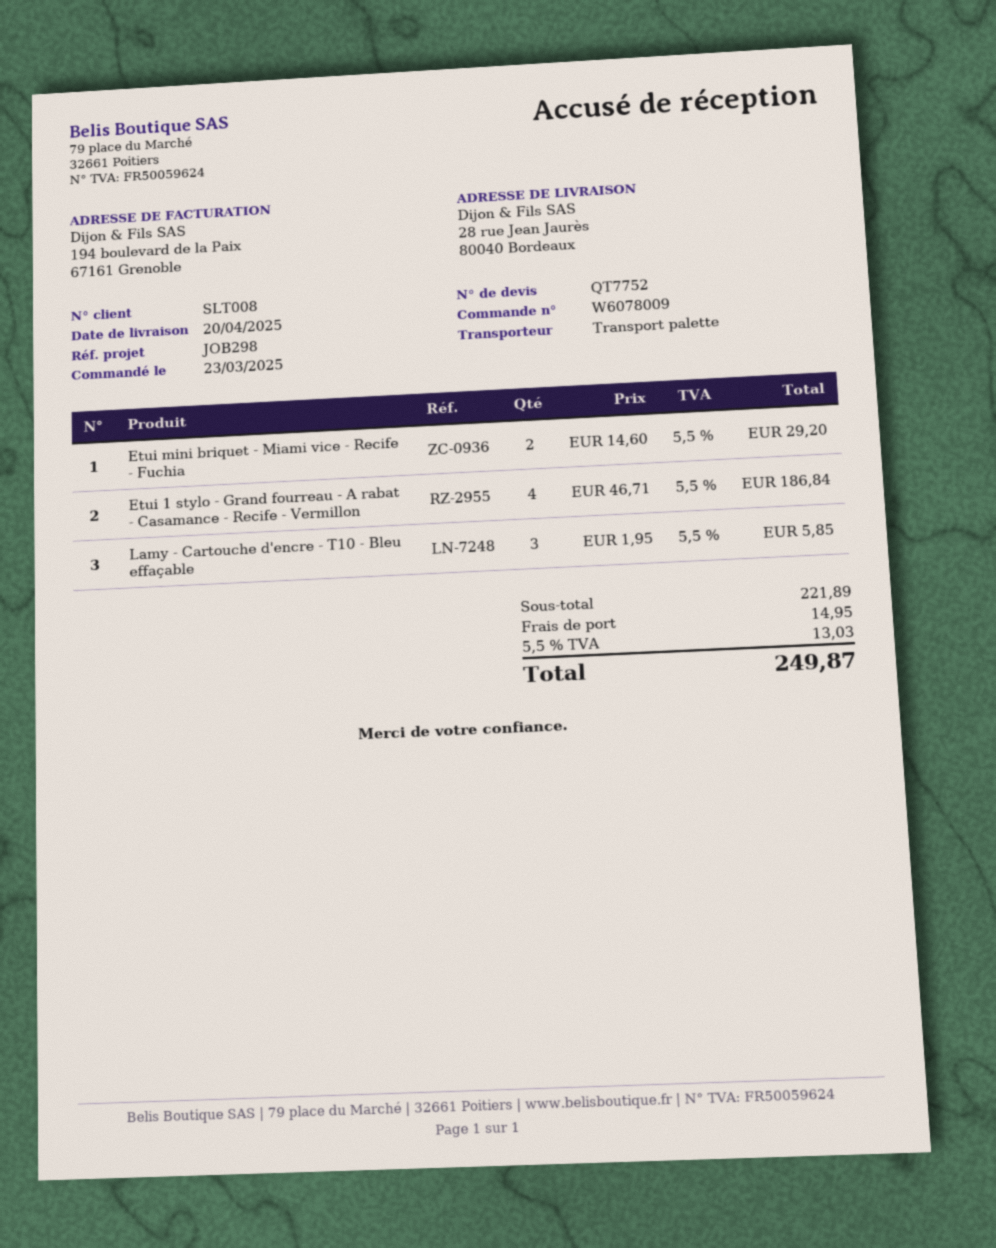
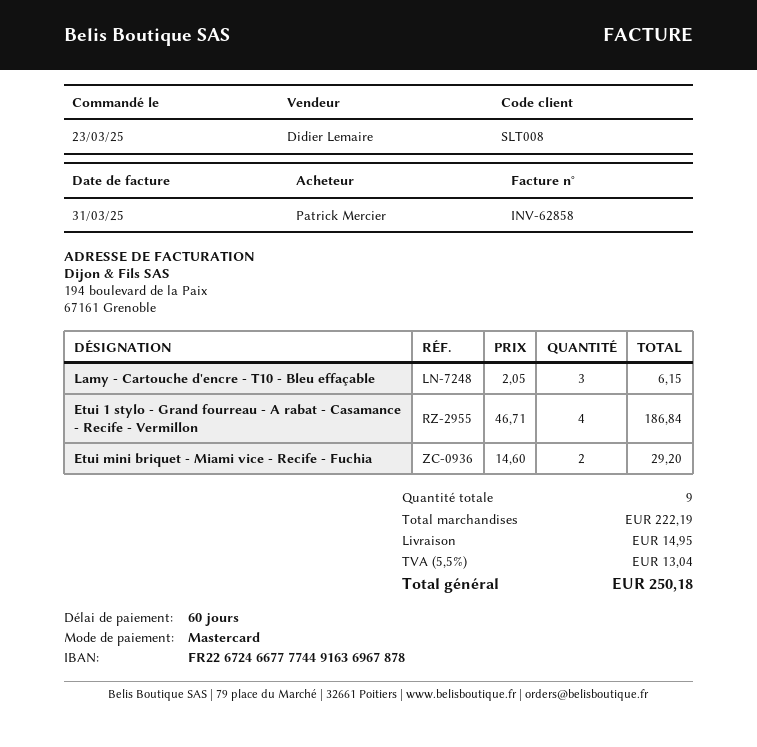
Lamy - Cartouche d'encre - T10 - Bleu effaçable: 3 x 1.95 = 5.85 -> 3 x 2.05 = 6.15
subtotal: 221.89 -> 222.19
tax: 5.5% = 13.03 -> 5.5% = 13.04
total: 249.87 -> 250.18

